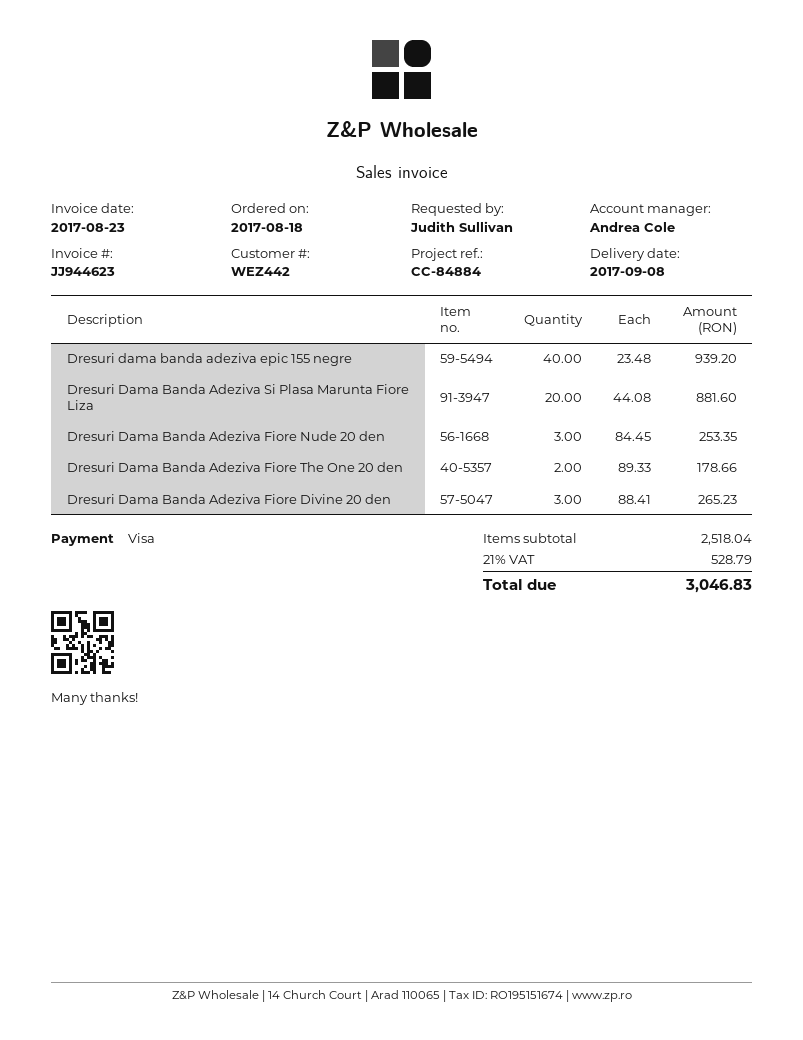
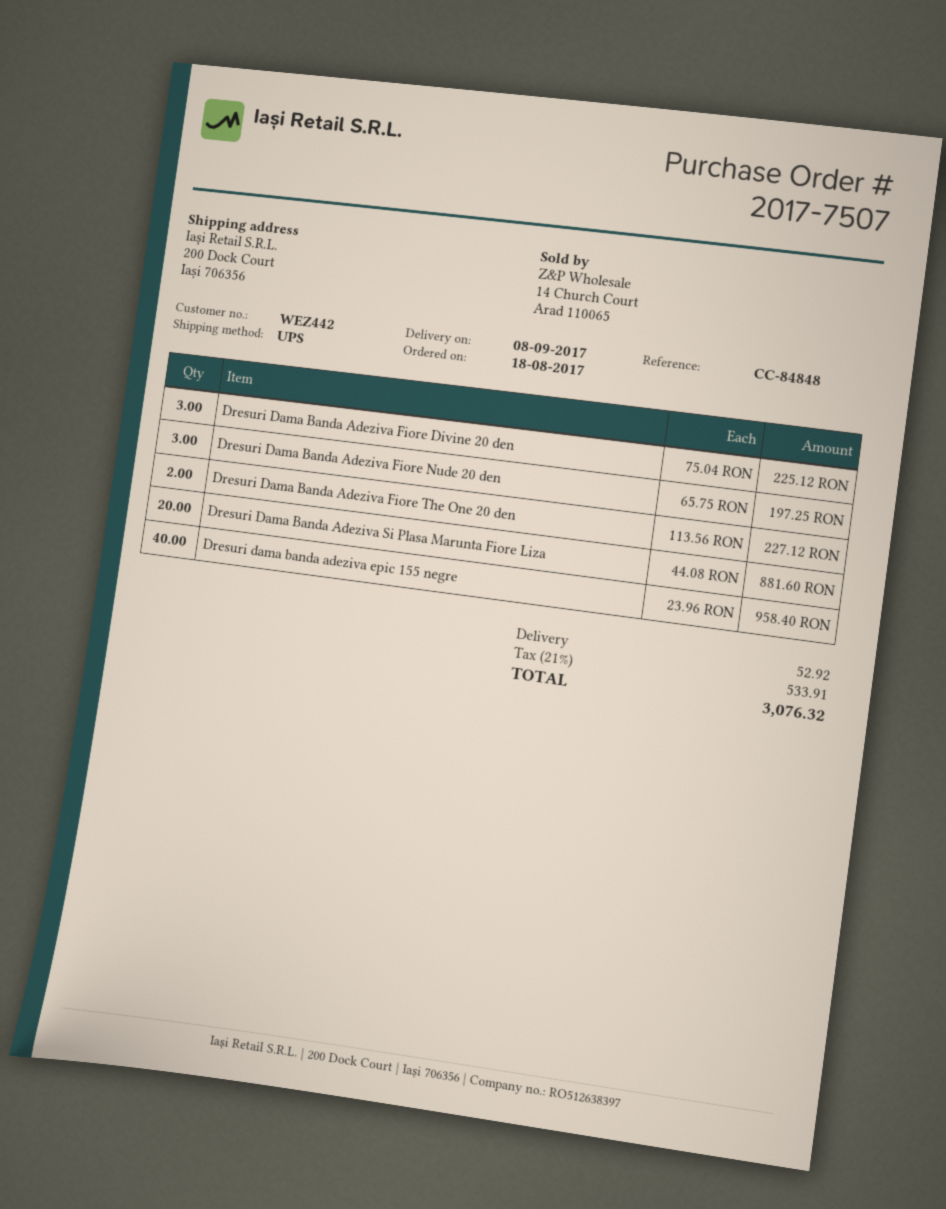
reference: CC-84884 -> CC-84848
Dresuri dama banda adeziva epic 155 negre: 40 x 23.48 = 939.20 -> 40 x 23.96 = 958.40
Dresuri Dama Banda Adeziva Fiore Nude 20 den: 3 x 84.45 = 253.35 -> 3 x 65.75 = 197.25
Dresuri Dama Banda Adeziva Fiore The One 20 den: 2 x 89.33 = 178.66 -> 2 x 113.56 = 227.12
Dresuri Dama Banda Adeziva Fiore Divine 20 den: 3 x 88.41 = 265.23 -> 3 x 75.04 = 225.12
shipping: none -> 52.92
tax: 21% = 528.79 -> 21% = 533.91
total: 3046.83 -> 3076.32

